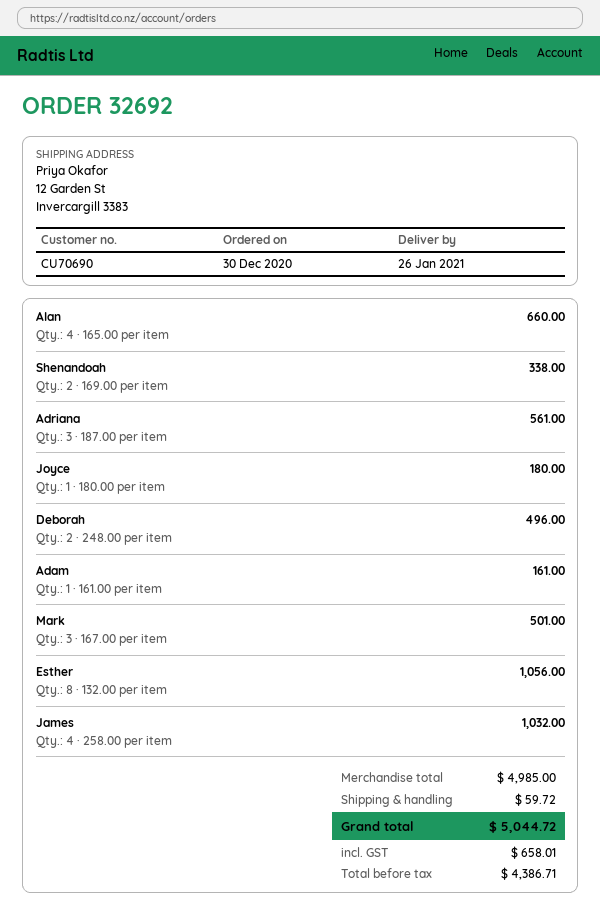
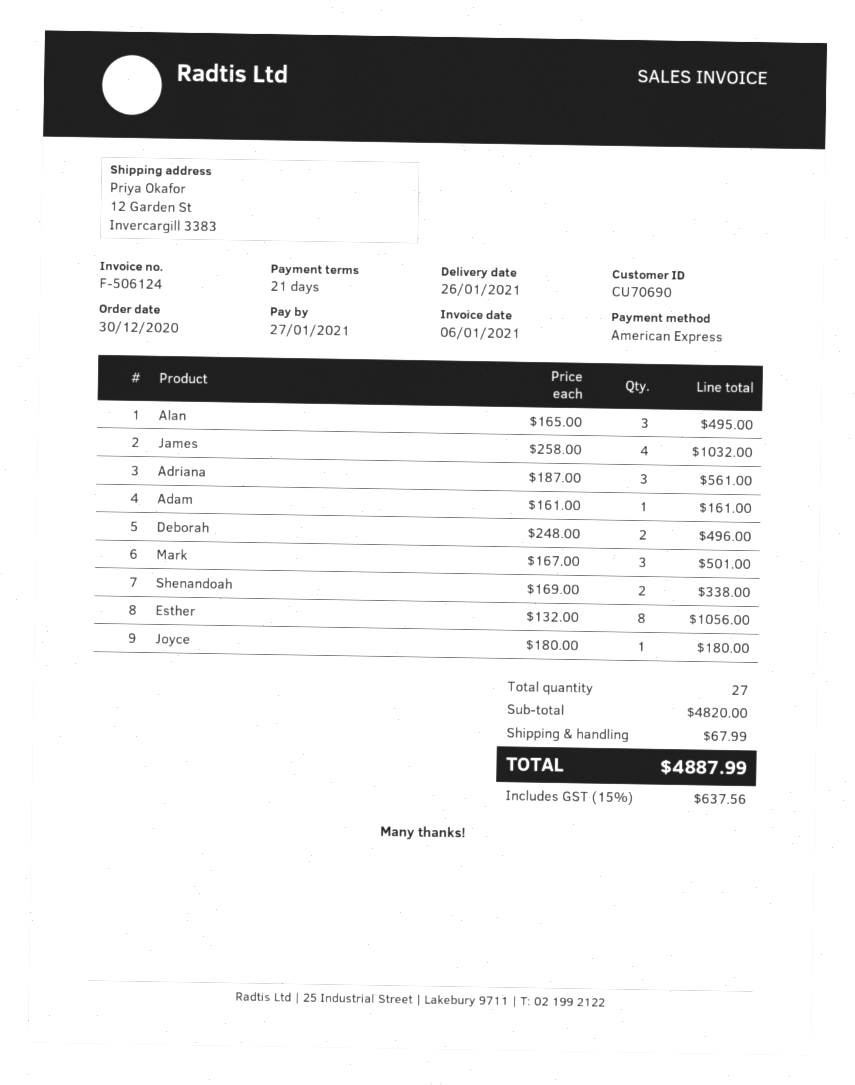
Alan: 4 x 165.00 = 660.00 -> 3 x 165.00 = 495.00
subtotal: 4985.00 -> 4820.00
shipping: 59.72 -> 67.99
tax: 658.01 -> 637.56
total: 5044.72 -> 4887.99

